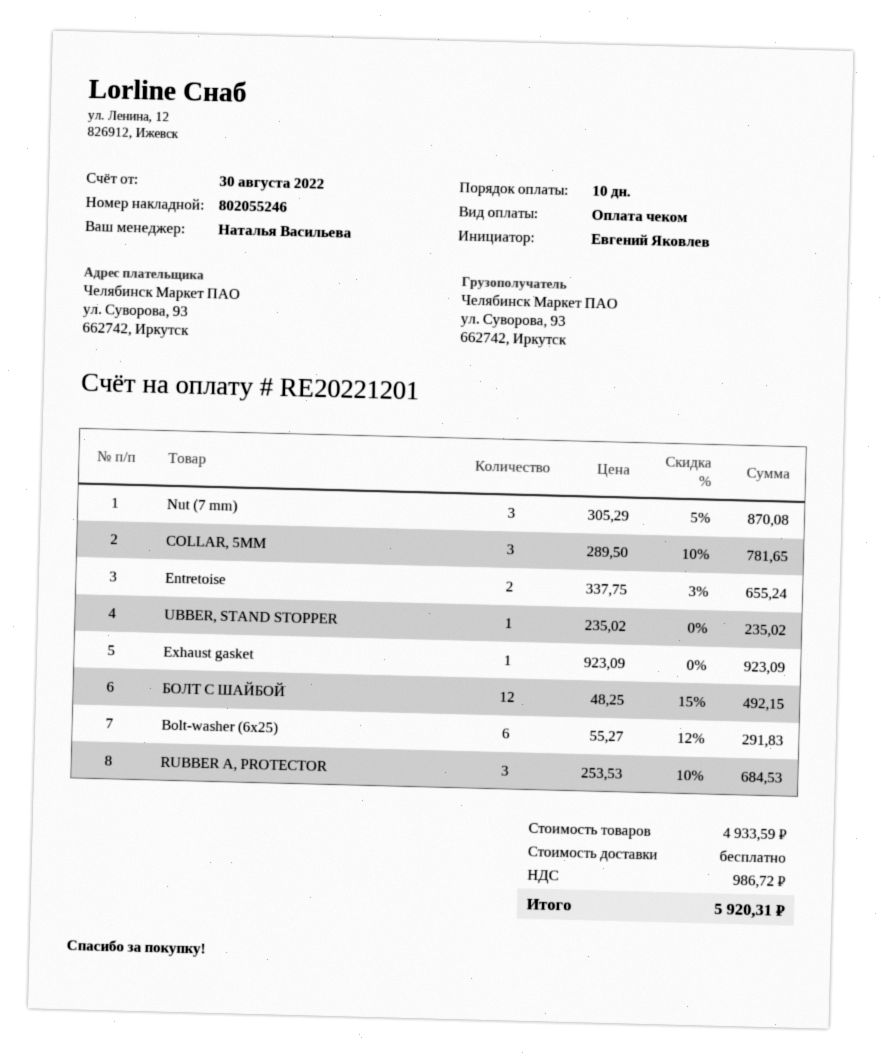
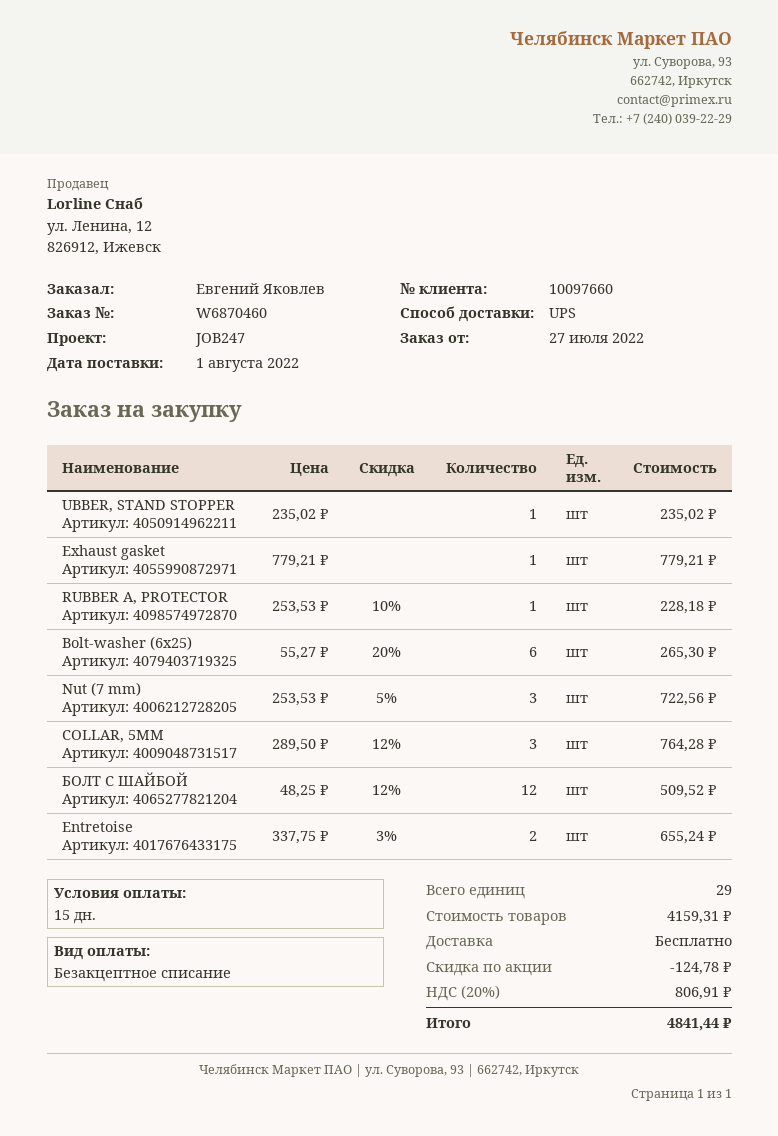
payment terms: 10 days -> 15 days
payment method: cheque -> direct debit
Nut (7 mm): 3 x 305.29 - 5% = 870.08 -> 3 x 253.53 - 5% = 722.56
COLLAR, 5MM: 3 x 289.50 - 10% = 781.65 -> 3 x 289.50 - 12% = 764.28
Exhaust gasket: 1 x 923.09 = 923.09 -> 1 x 779.21 = 779.21
БОЛТ С ШАЙБОЙ: 12 x 48.25 - 15% = 492.15 -> 12 x 48.25 - 12% = 509.52
Bolt-washer (6x25): 6 x 55.27 - 12% = 291.83 -> 6 x 55.27 - 20% = 265.30
RUBBER A, PROTECTOR: 3 x 253.53 - 10% = 684.53 -> 1 x 253.53 - 10% = 228.18
subtotal: 4933.59 -> 4159.31
discount: none -> 124.78
tax: 986.72 -> 806.91
total: 5920.31 -> 4841.44

